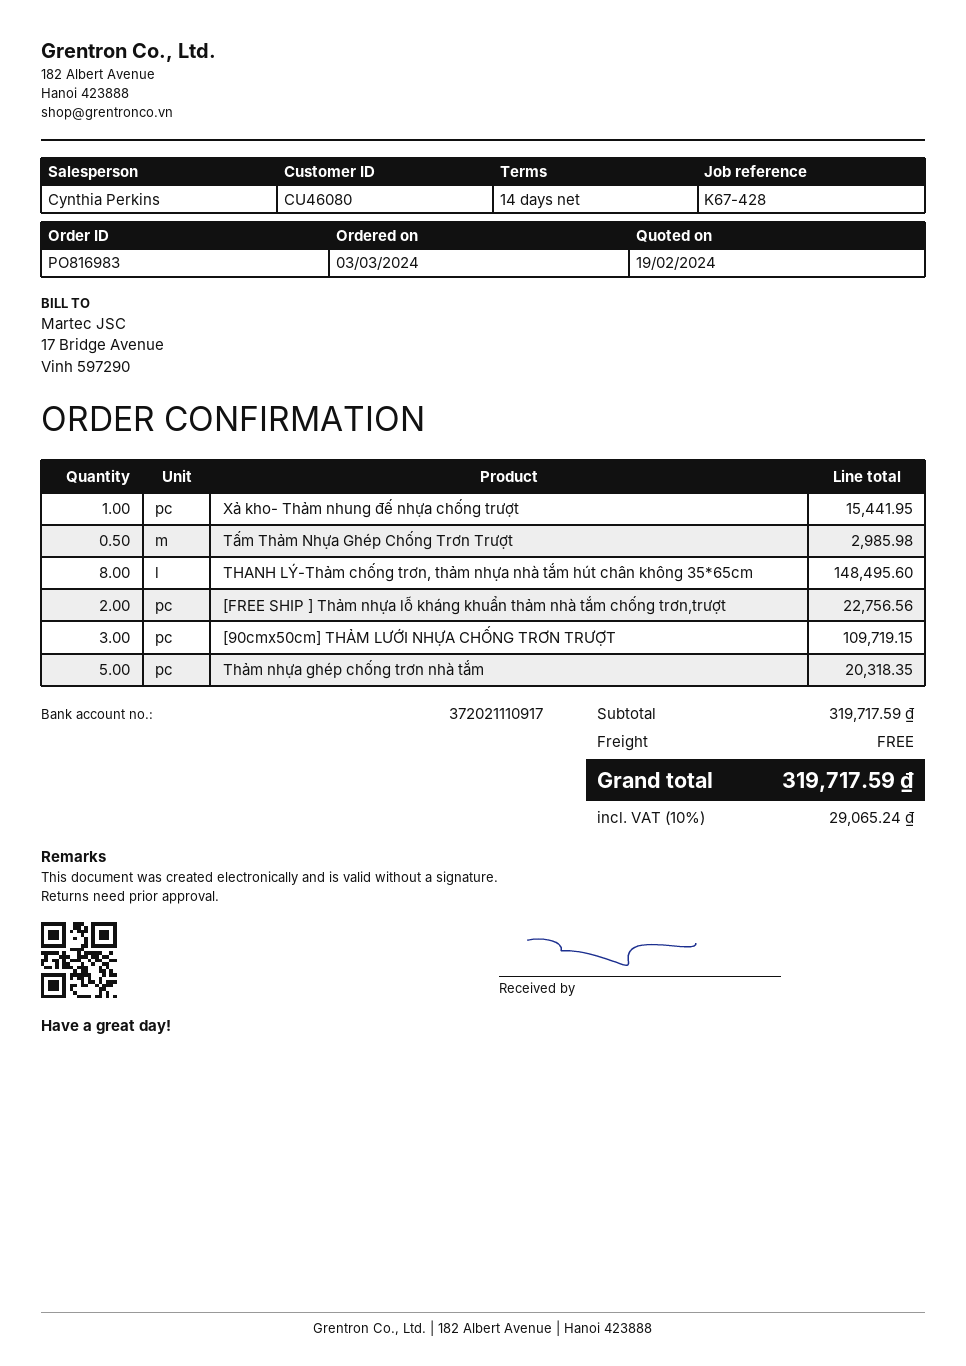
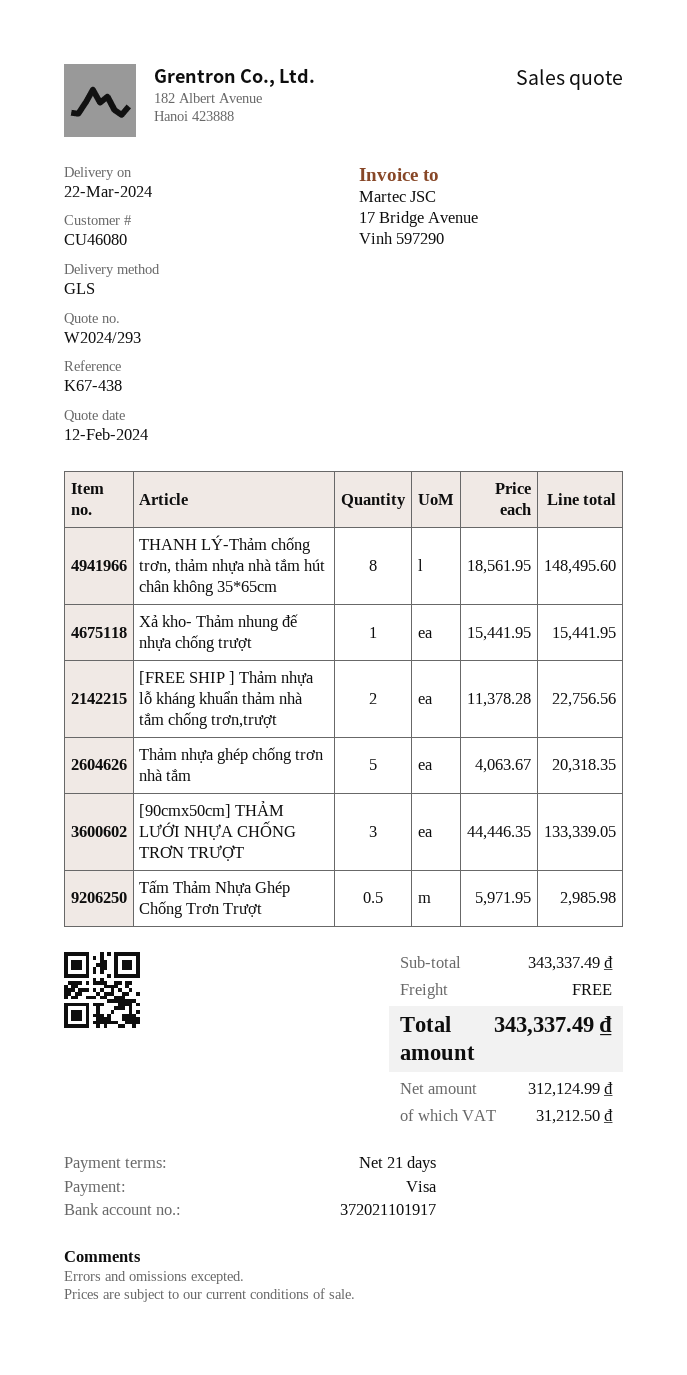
quote date: 2024-02-19 -> 2024-02-12
payment terms: 14 days -> 21 days
reference: K67-428 -> K67-438
bank account: 372021110917 -> 372021101917
[90cmx50cm] THẢM LƯỚI NHỰA CHỐNG TRƠN TRƯỢT: 3 for 109719.15 -> 3 for 133339.05
subtotal: 319717.59 -> 343337.49
tax: 29065.24 -> 31212.50
total: 319717.59 -> 343337.49

